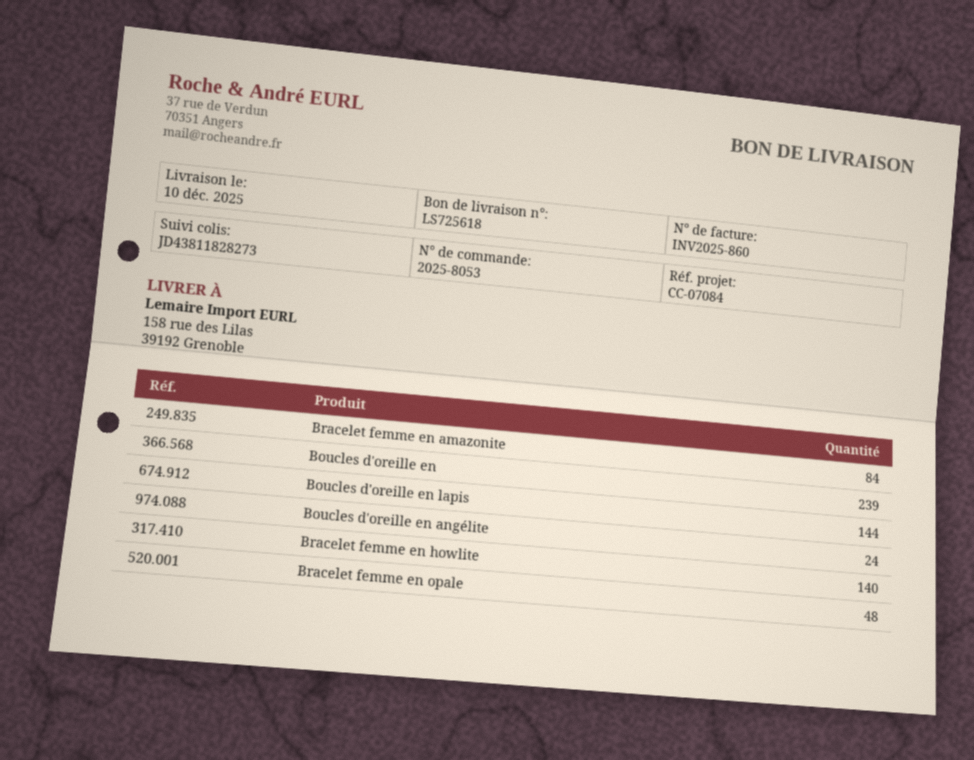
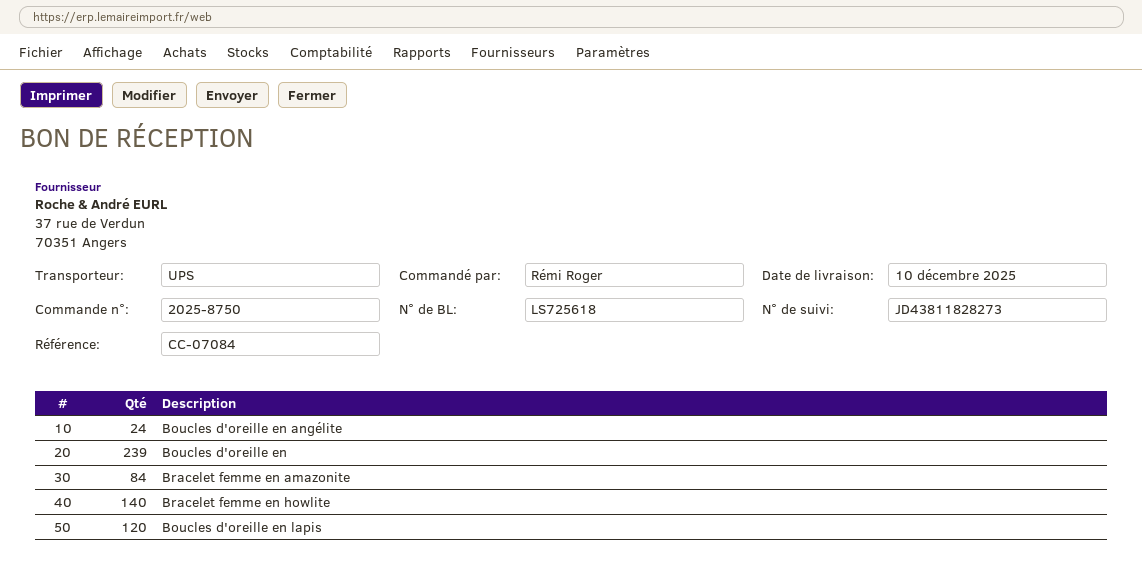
order number: 2025-8053 -> 2025-8750
Boucles d'oreille en lapis: 144 -> 120
Bracelet femme en opale: 48 -> none

